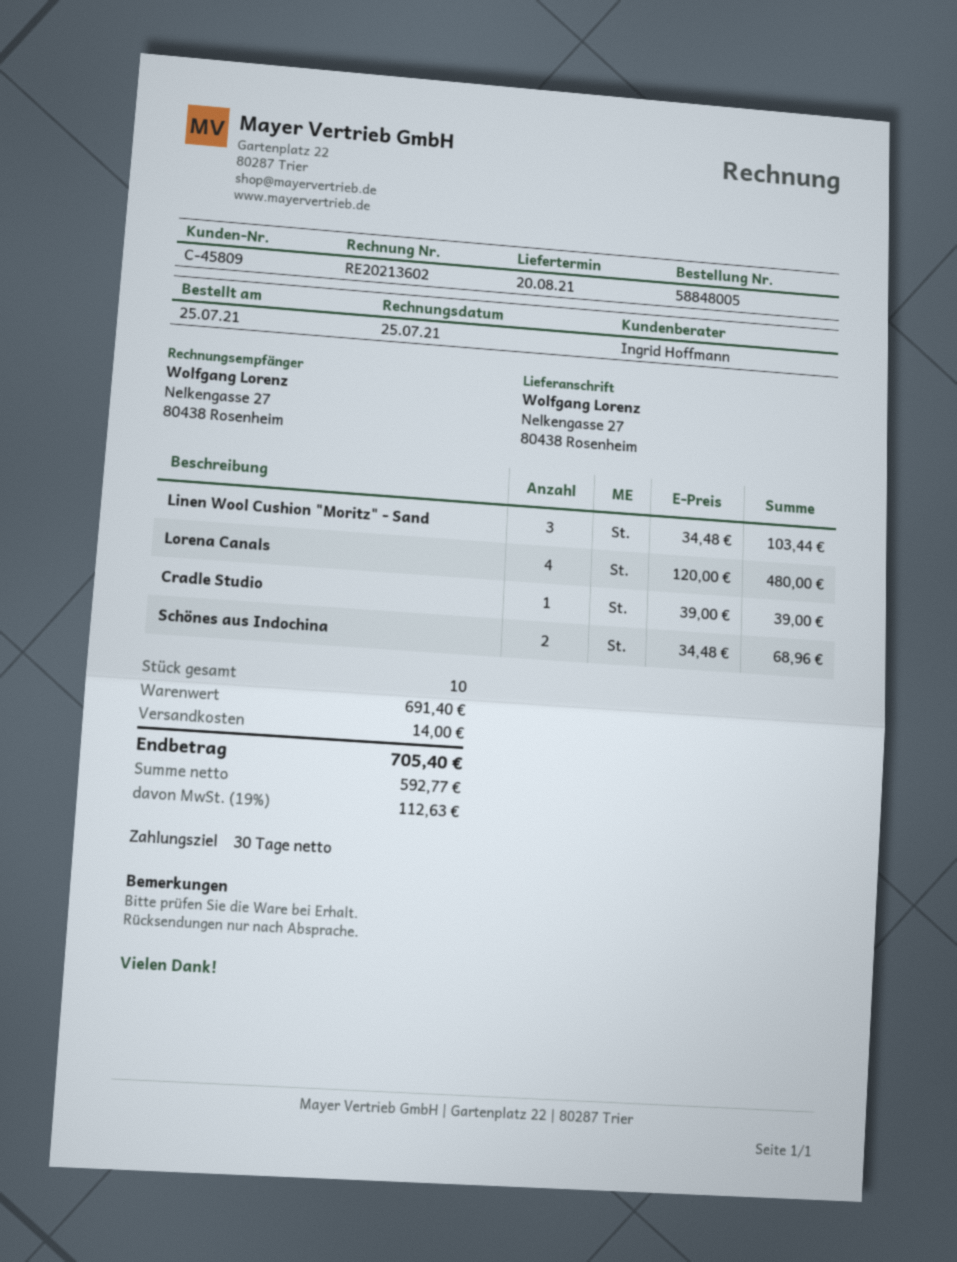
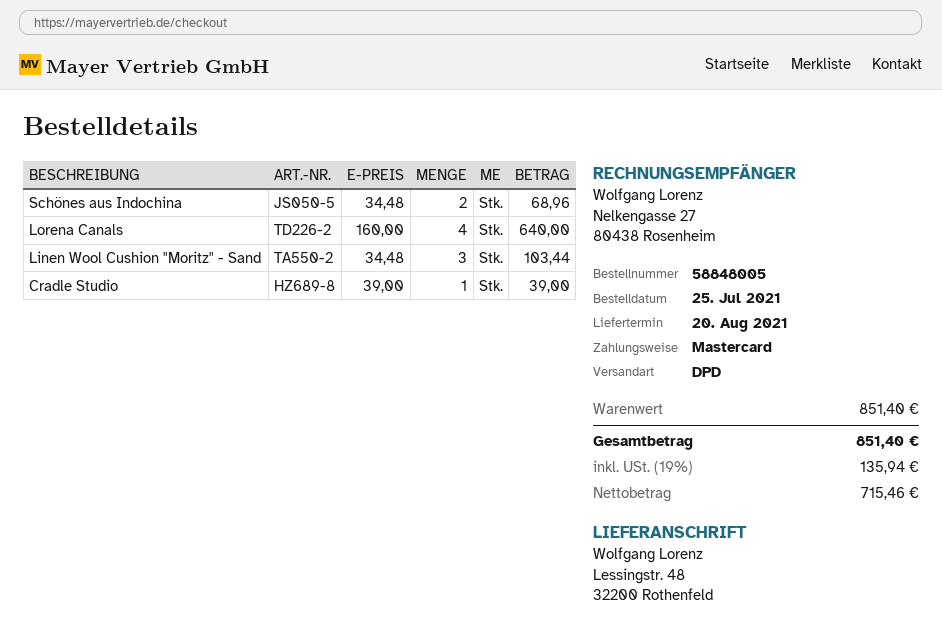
ship to: Nelkengasse 27, 80438 Rosenheim -> Lessingstr. 48, 32200 Rothenfeld
Lorena Canals: 4 x 120.00 = 480.00 -> 4 x 160.00 = 640.00
subtotal: 691.40 -> 851.40
shipping: 14.00 -> none
net: 592.77 -> 715.46
tax: 19% = 112.63 -> 19% = 135.94
total: 705.40 -> 851.40

